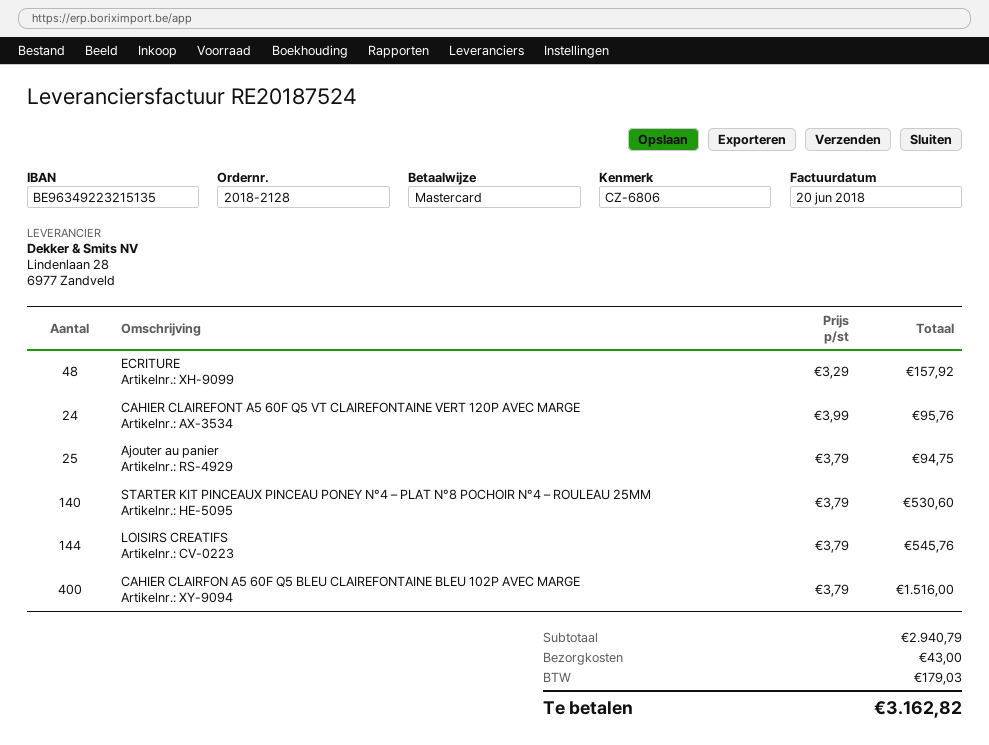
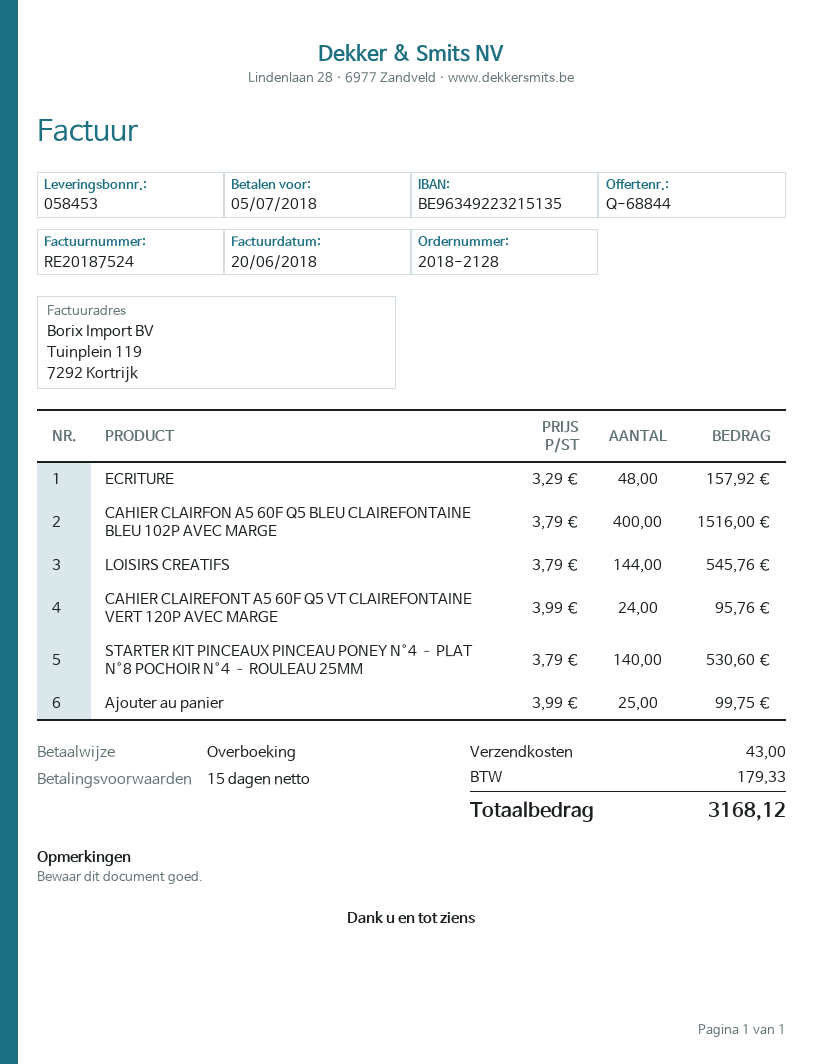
payment method: Mastercard -> bank transfer
Ajouter au panier: 25 x 3.79 = 94.75 -> 25 x 3.99 = 99.75
tax: 179.03 -> 179.33
total: 3162.82 -> 3168.12

